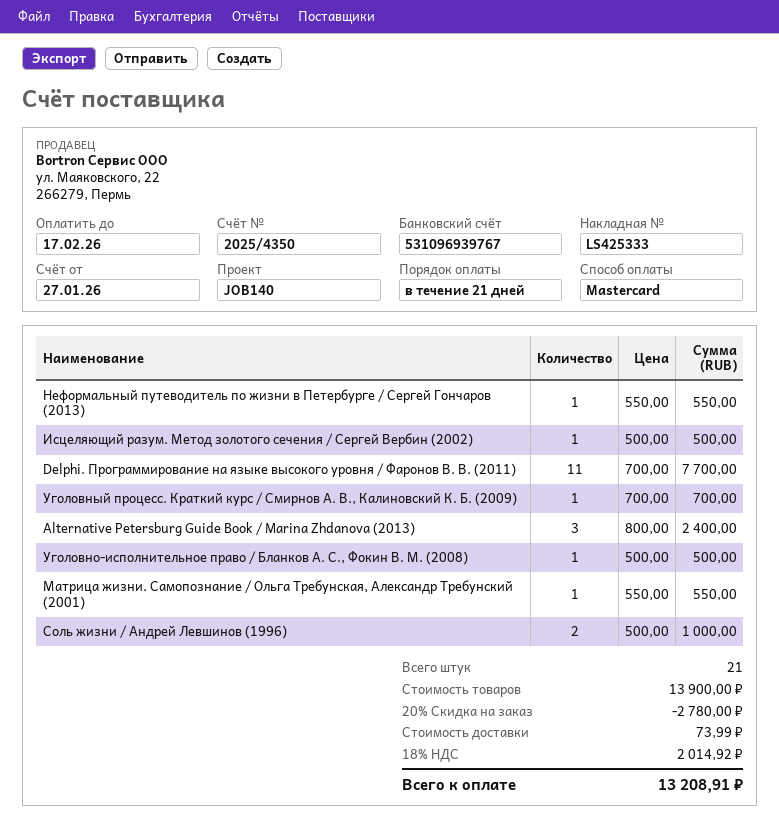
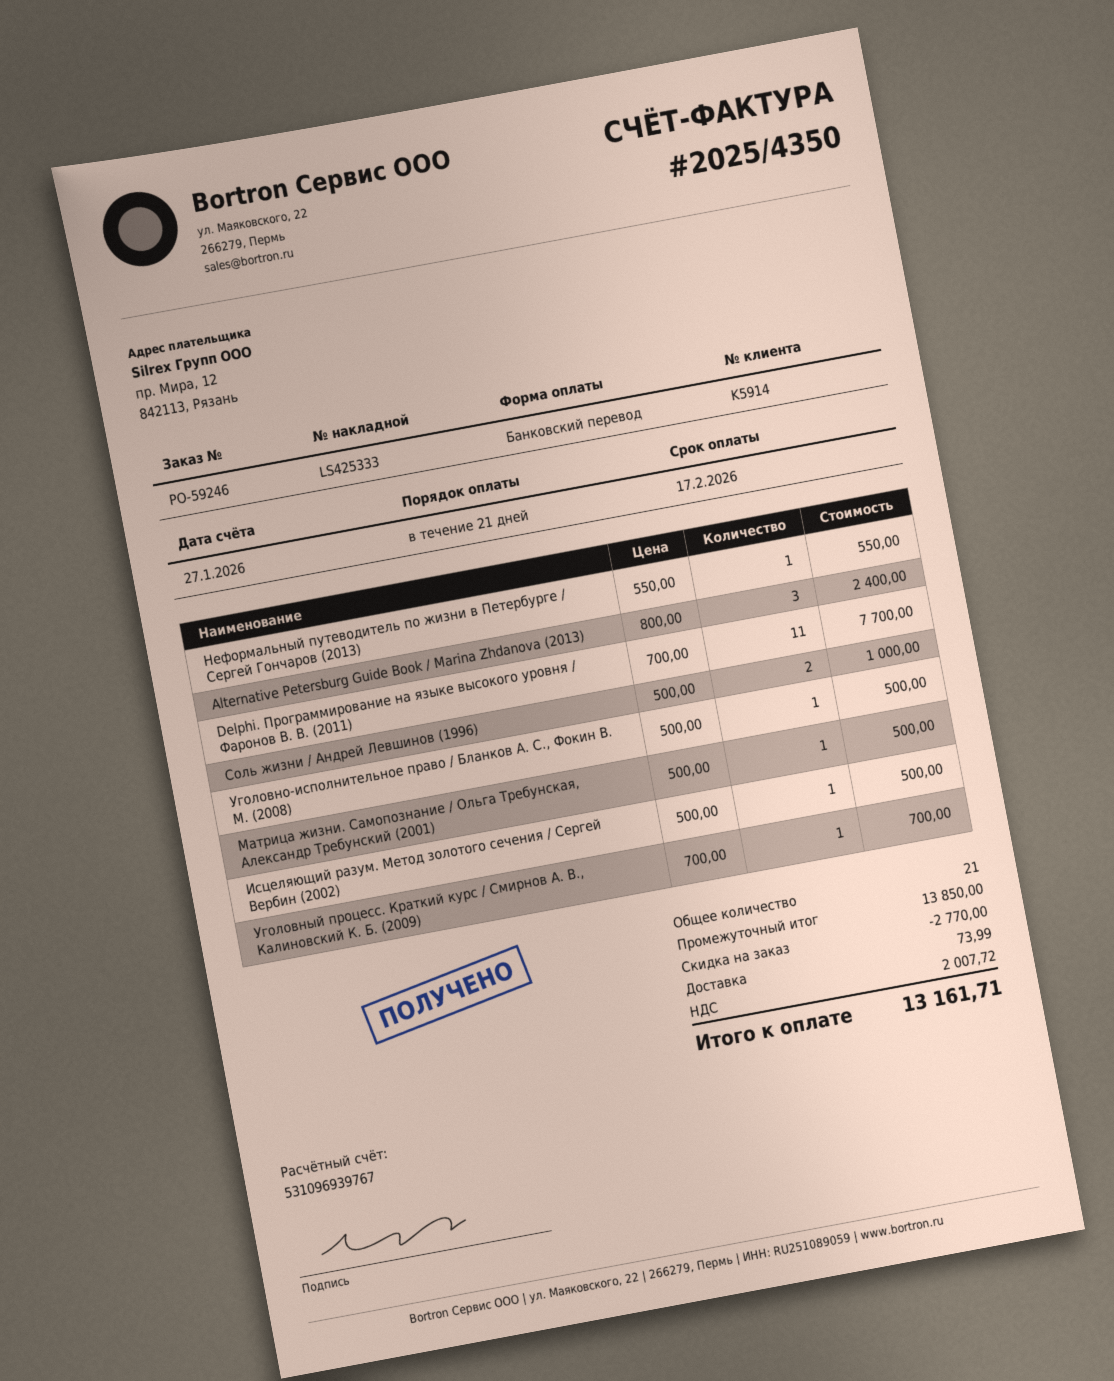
payment method: Mastercard -> bank transfer
Матрица жизни. Самопознание / Ольга Требунская, Александр Требунский (2001): 1 x 550.00 = 550.00 -> 1 x 500.00 = 500.00
subtotal: 13900.00 -> 13850.00
discount: 2780.00 -> 2770.00
tax: 2014.92 -> 2007.72
total: 13208.91 -> 13161.71

